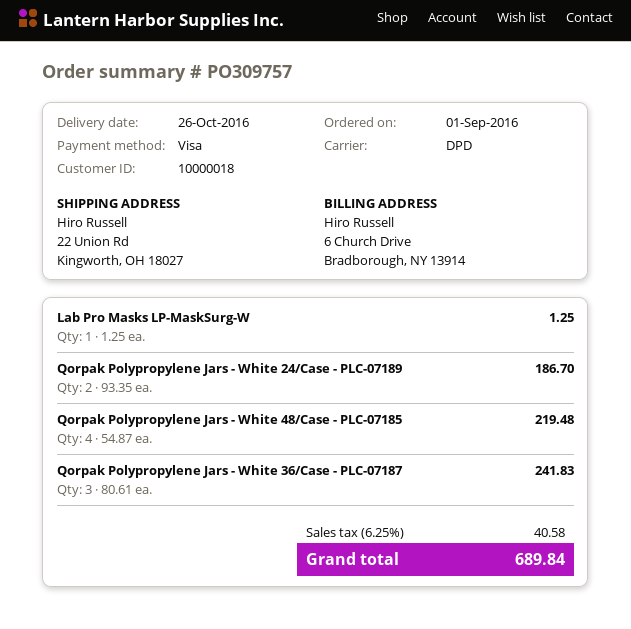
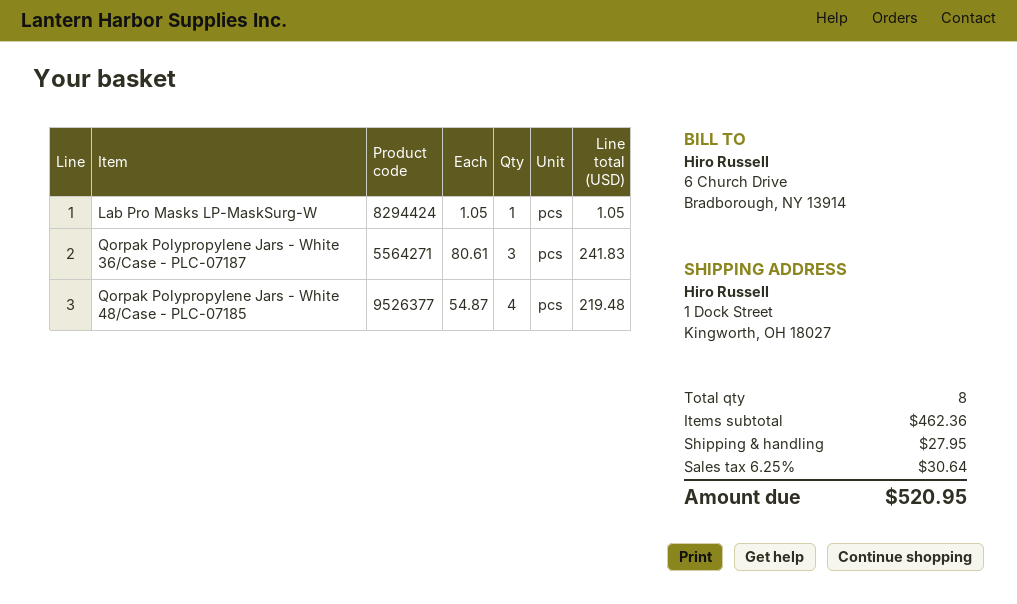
ship to: 22 Union Rd, Kingworth, OH 18027 -> 1 Dock Street, Kingworth, OH 18027
Lab Pro Masks LP-MaskSurg-W: 1 x 1.25 = 1.25 -> 1 x 1.05 = 1.05
Qorpak Polypropylene Jars - White 24/Case - PLC-07189: 2 x 93.35 = 186.70 -> none
shipping: none -> 27.95
tax: 6.25% = 40.58 -> 6.25% = 30.64
total: 689.84 -> 520.95

